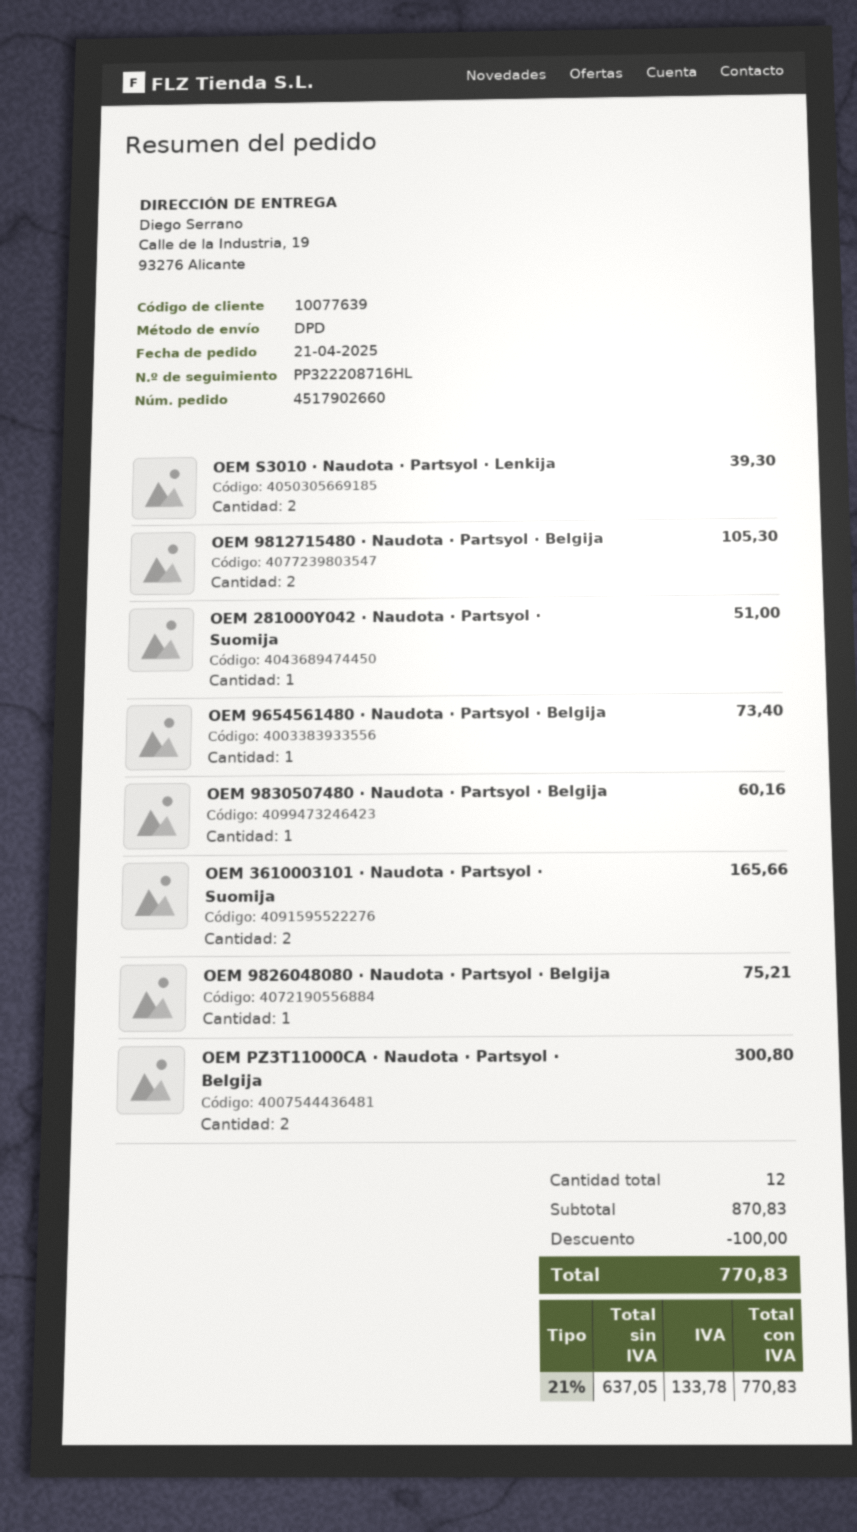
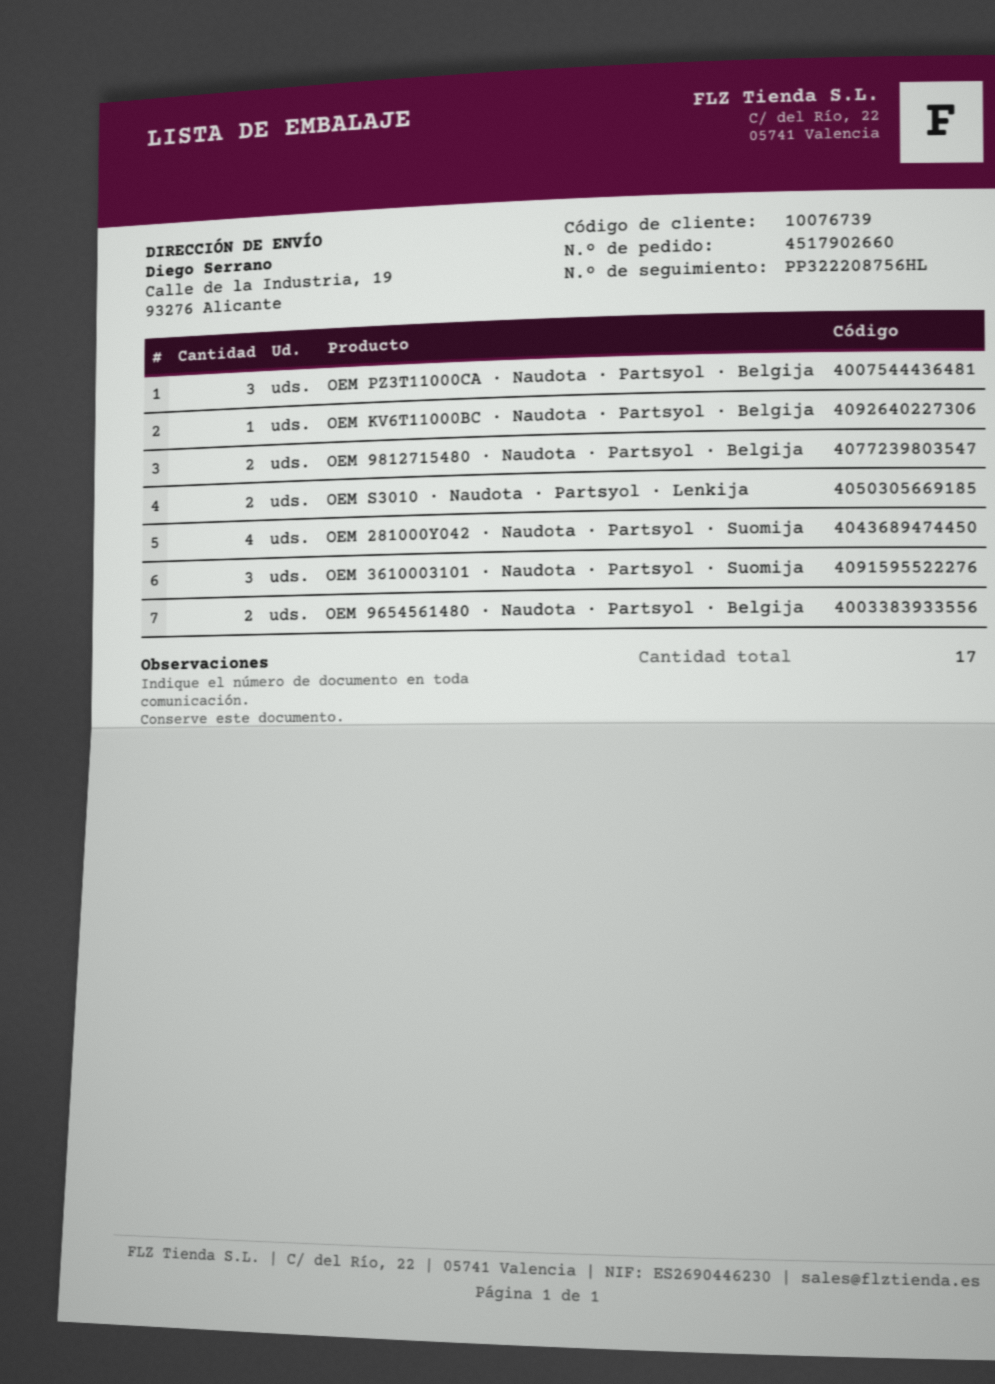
customer number: 10077639 -> 10076739
tracking number: PP322208716HL -> PP322208756HL
OEM 281000Y042 · Naudota · Partsyol · Suomija: 1 -> 4
OEM 9654561480 · Naudota · Partsyol · Belgija: 1 -> 2
OEM 9830507480 · Naudota · Partsyol · Belgija: 1 -> none
OEM 3610003101 · Naudota · Partsyol · Suomija: 2 -> 3
OEM 9826048080 · Naudota · Partsyol · Belgija: 1 -> none
OEM PZ3T11000CA · Naudota · Partsyol · Belgija: 2 -> 3
OEM KV6T11000BC · Naudota · Partsyol · Belgija: none -> 1
total quantity: 12 -> 17

